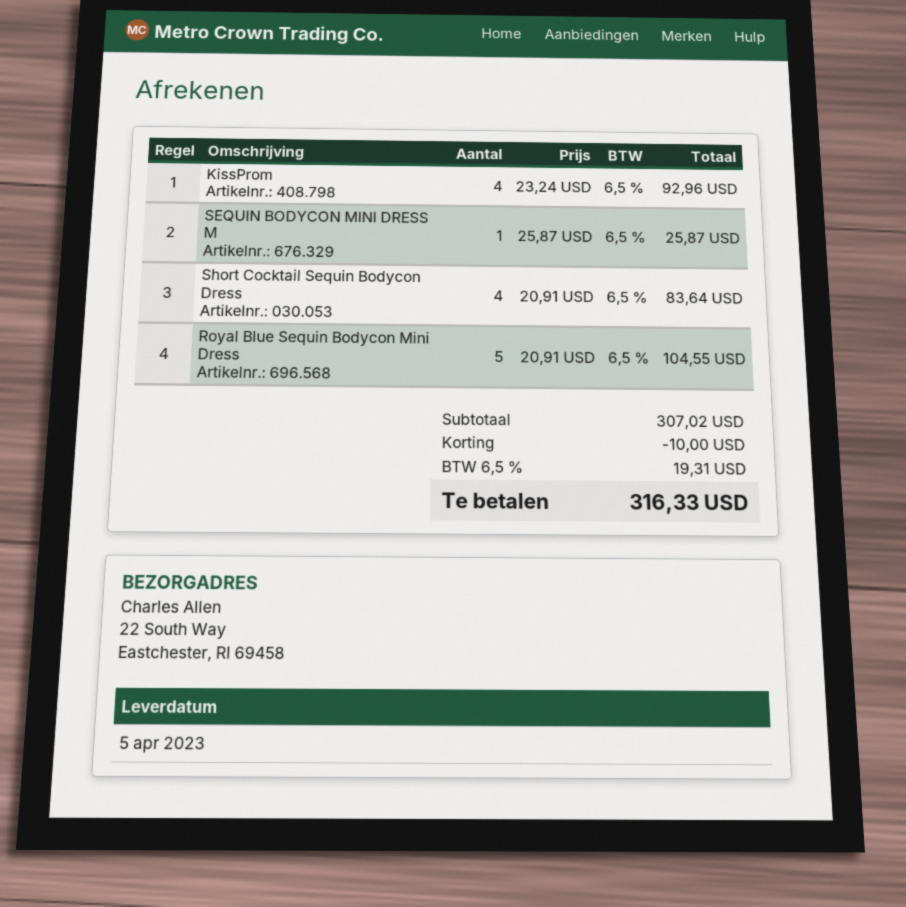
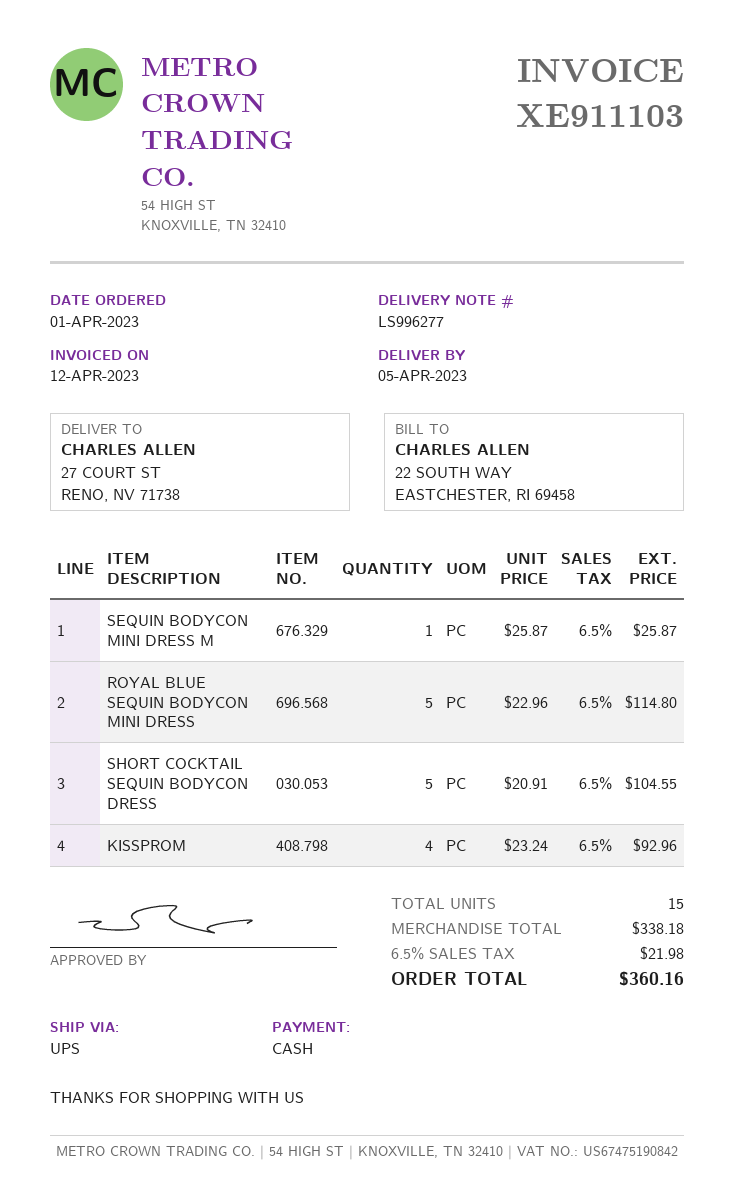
ship to: 22 South Way, Eastchester, RI 69458 -> 27 COURT ST, RENO, NV 71738
Short Cocktail Sequin Bodycon Dress: 4 x 20.91 = 83.64 -> 5 x 20.91 = 104.55
Royal Blue Sequin Bodycon Mini Dress: 5 x 20.91 = 104.55 -> 5 x 22.96 = 114.80
subtotal: 307.02 -> 338.18
discount: 10.00 -> none
tax: 6.5% = 19.31 -> 6.5% = 21.98
total: 316.33 -> 360.16

